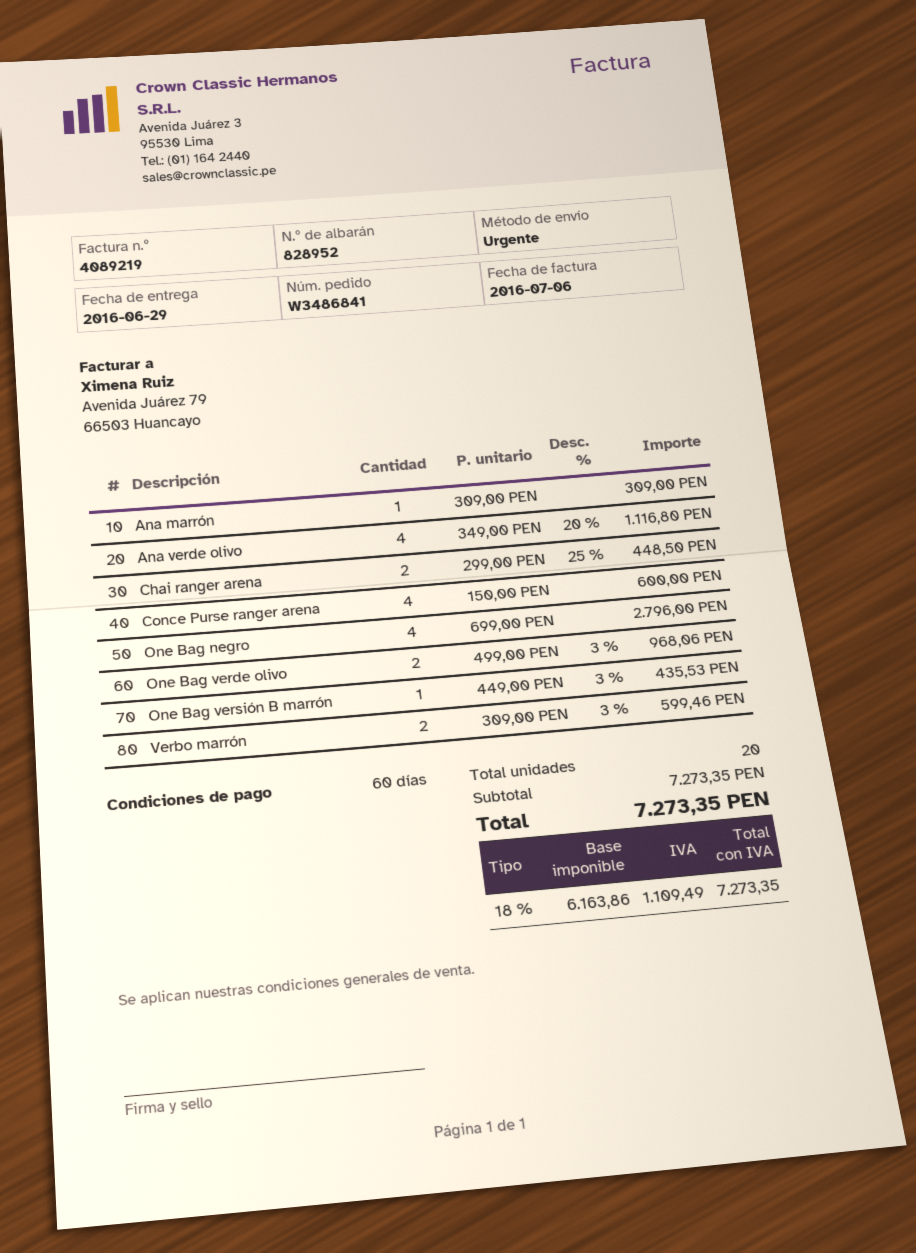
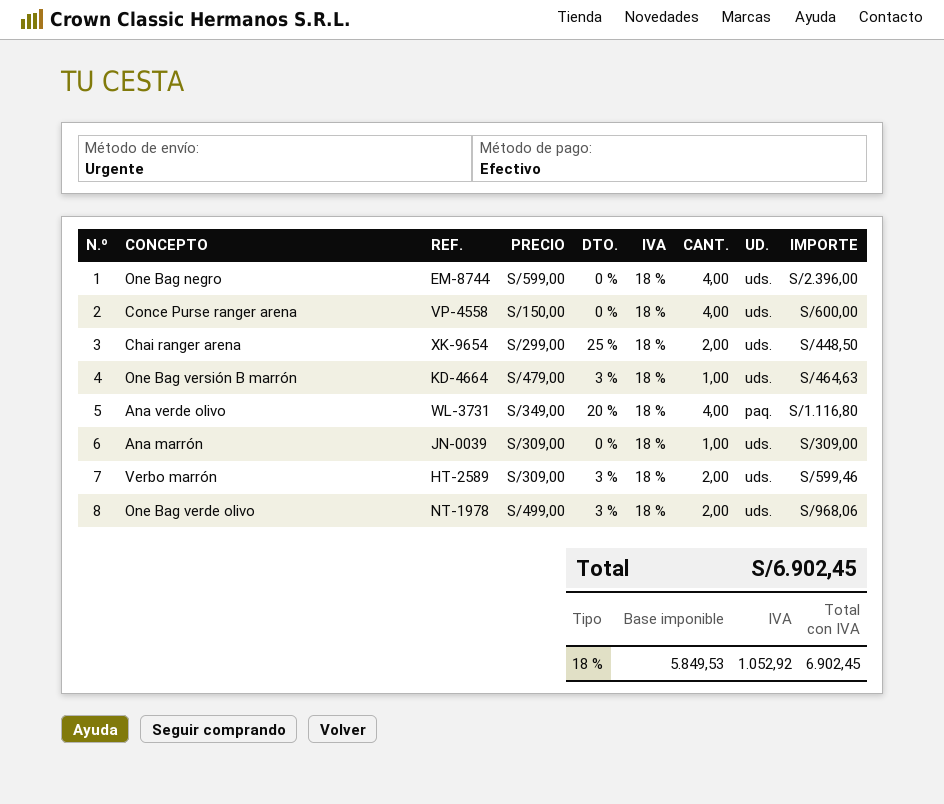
One Bag negro: 4 x 699.00 = 2796.00 -> 4 x 599.00 = 2396.00
One Bag versión B marrón: 1 x 449.00 - 3% = 435.53 -> 1 x 479.00 - 3% = 464.63
net: 6163.86 -> 5849.53
tax: 18% = 1109.49 -> 18% = 1052.92
total: 7273.35 -> 6902.45

